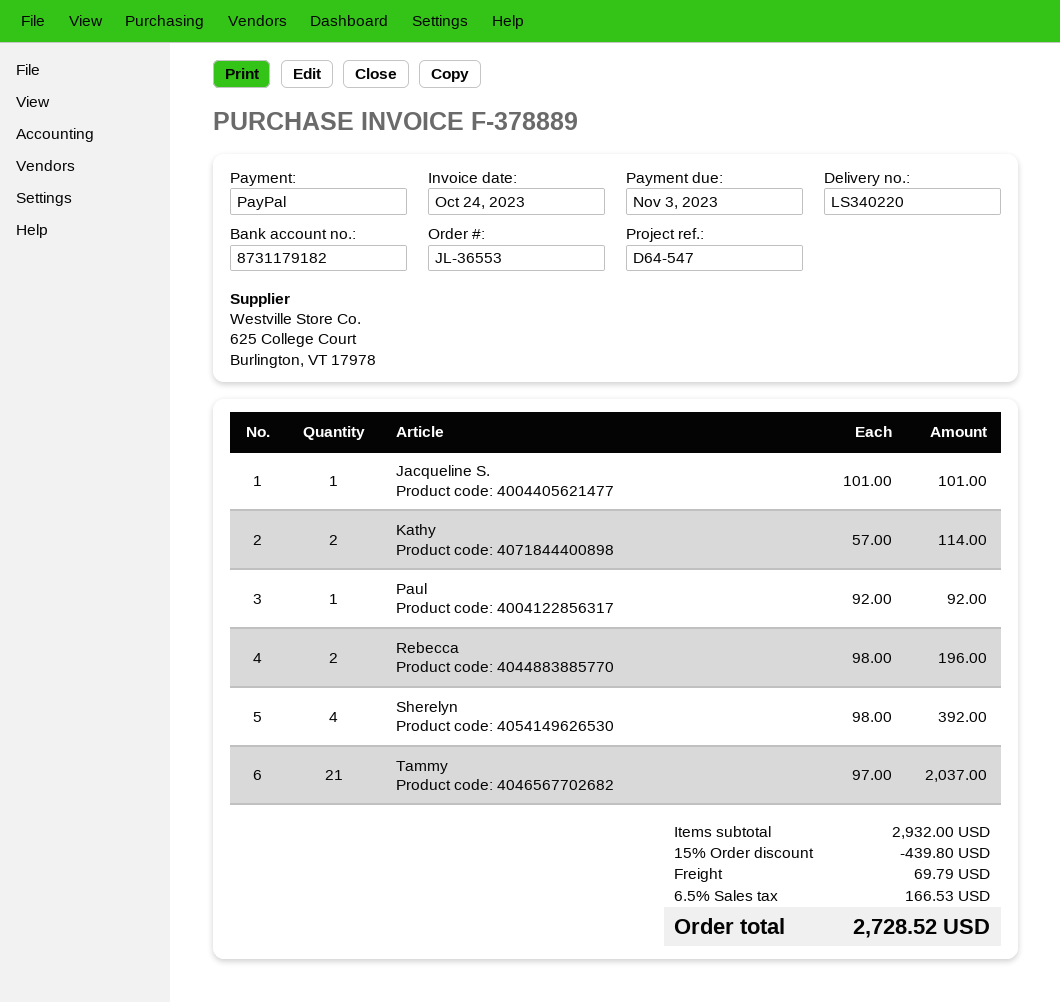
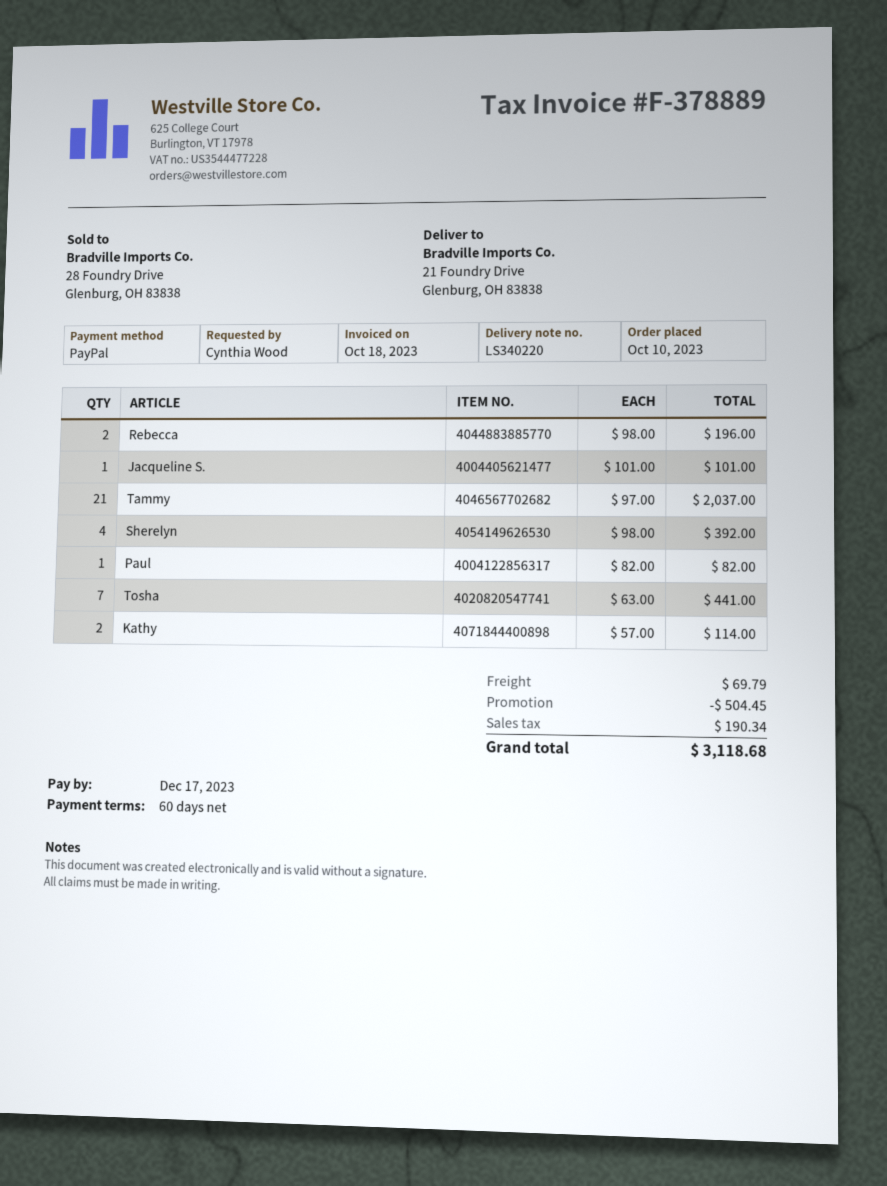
invoice date: 2023-10-24 -> 2023-10-18
due date: 2023-11-03 -> 2023-12-17
Paul: 1 x 92.00 = 92.00 -> 1 x 82.00 = 82.00
Tosha: none -> 7 x 63.00 = 441.00
discount: 439.80 -> 504.45
tax: 166.53 -> 190.34
total: 2728.52 -> 3118.68

